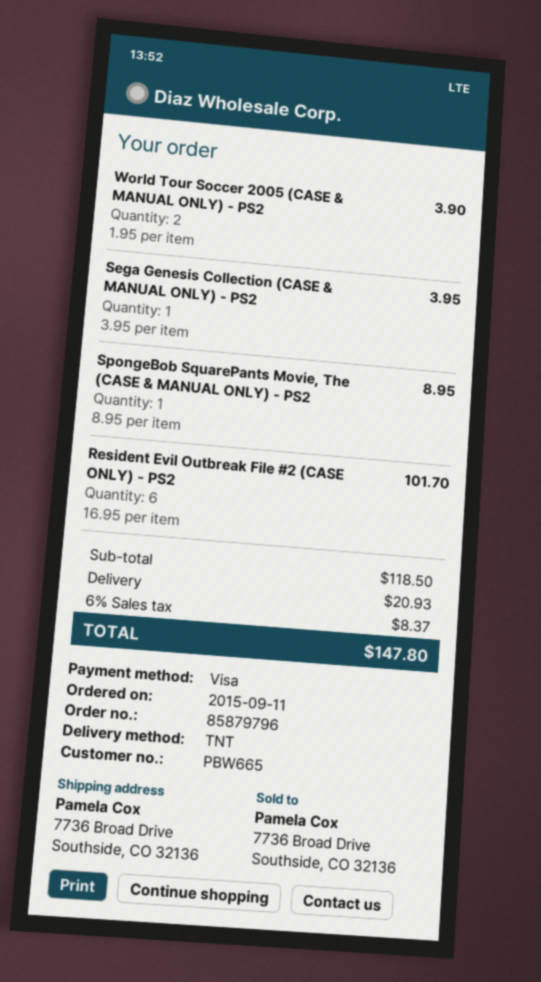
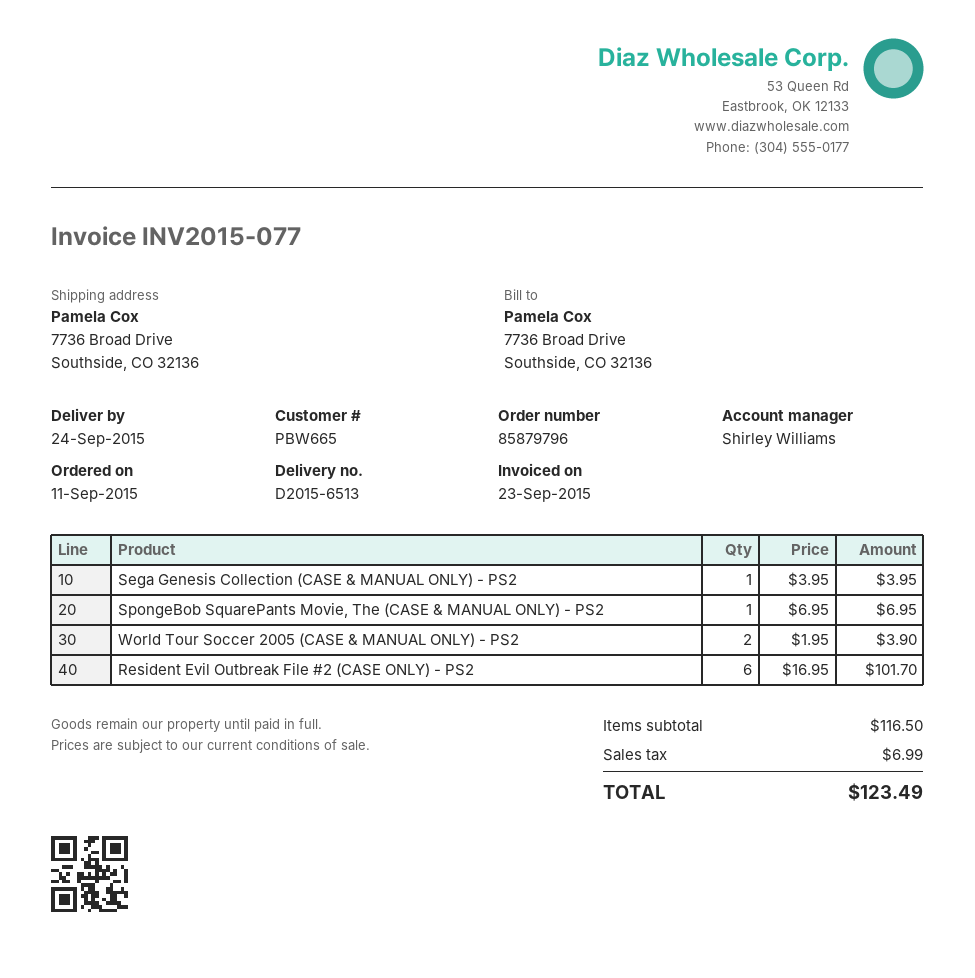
SpongeBob SquarePants Movie, The (CASE & MANUAL ONLY) - PS2: 1 x 8.95 = 8.95 -> 1 x 6.95 = 6.95
subtotal: 118.50 -> 116.50
shipping: 20.93 -> none
tax: 8.37 -> 6.99
total: 147.80 -> 123.49

